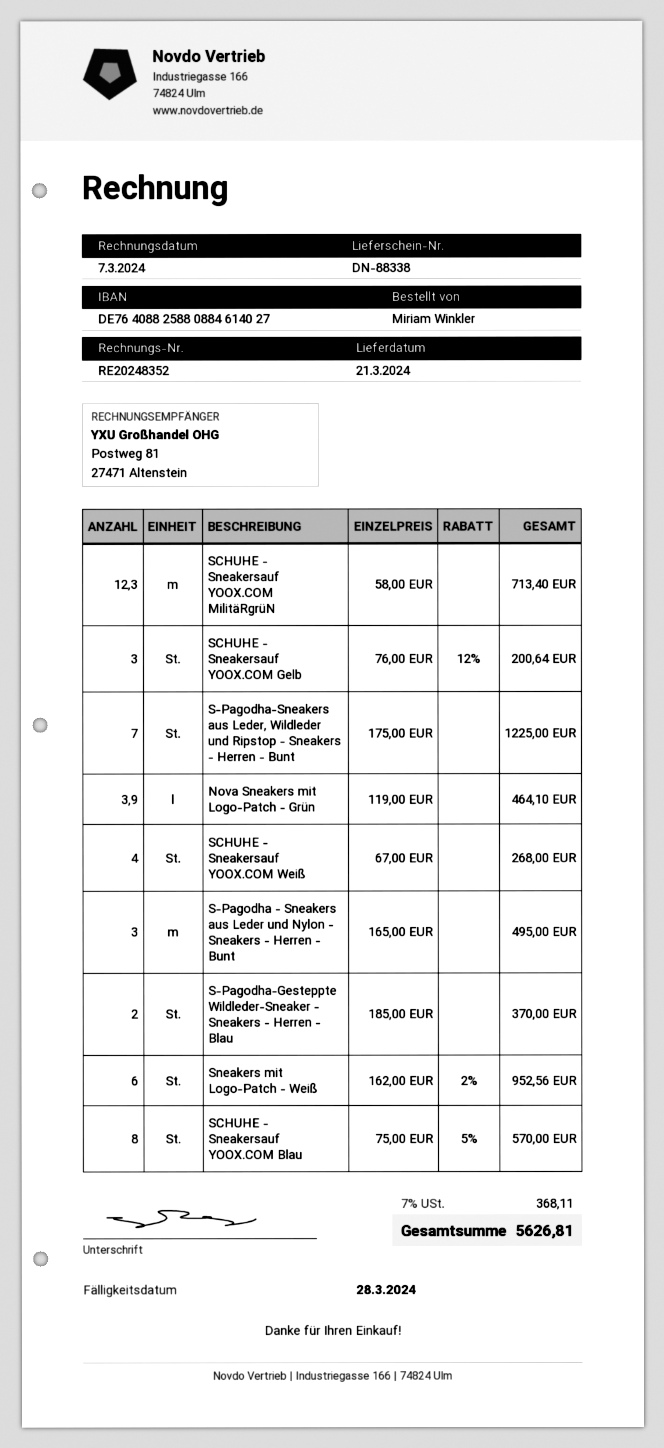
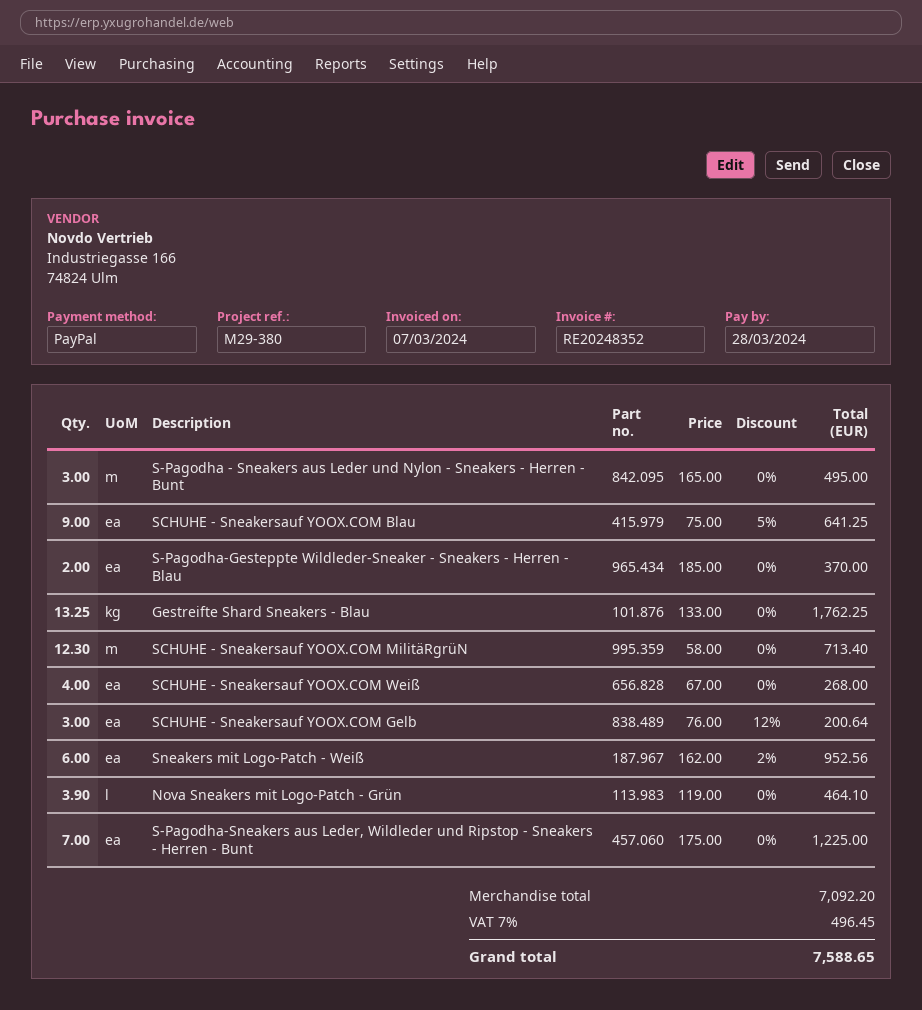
SCHUHE - Sneakersauf YOOX.COM Blau: 8 x 75.00 - 5% = 570.00 -> 9 x 75.00 - 5% = 641.25
Gestreifte Shard Sneakers - Blau: none -> 13.25 x 133.00 = 1762.25
tax: 7% = 368.11 -> 7% = 496.45
total: 5626.81 -> 7588.65

